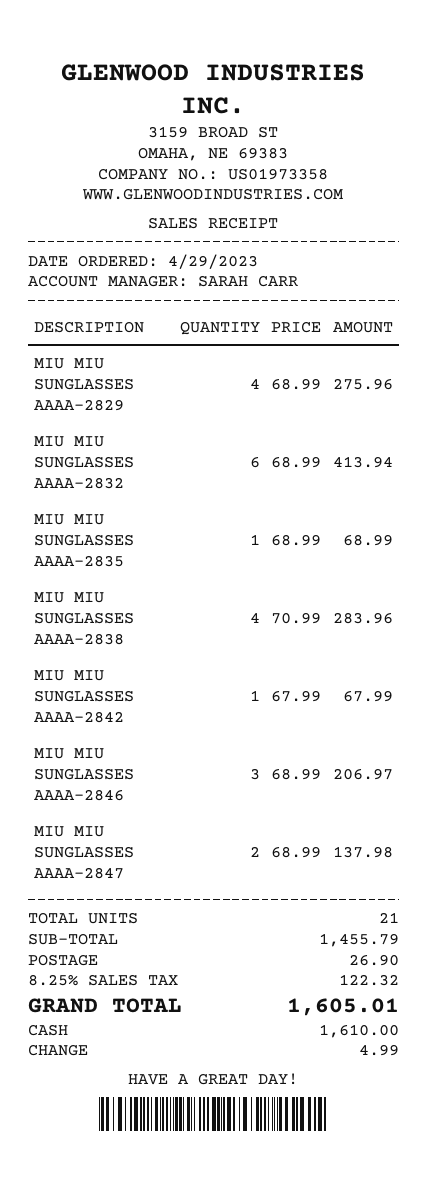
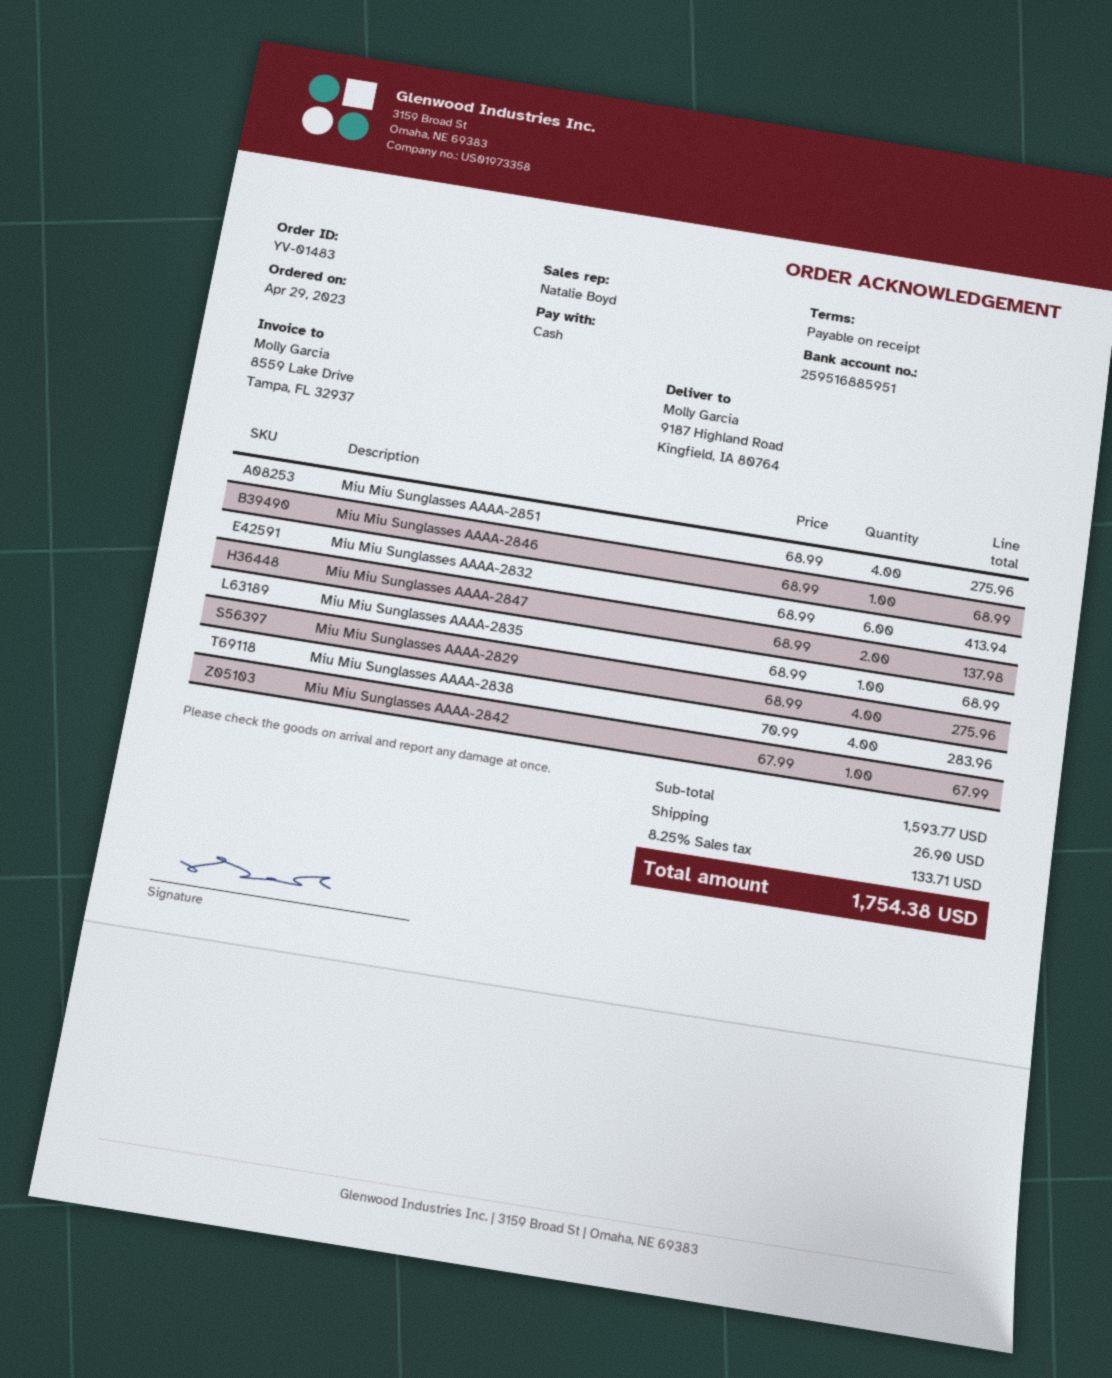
sales rep: SARAH CARR -> Natalie Boyd
MIU MIU SUNGLASSES AAAA-2846: 3 x 68.99 = 206.97 -> 1 x 68.99 = 68.99
Miu Miu Sunglasses AAAA-2851: none -> 4 x 68.99 = 275.96
subtotal: 1455.79 -> 1593.77
tax: 8.25% = 122.32 -> 8.25% = 133.71
total: 1605.01 -> 1754.38

